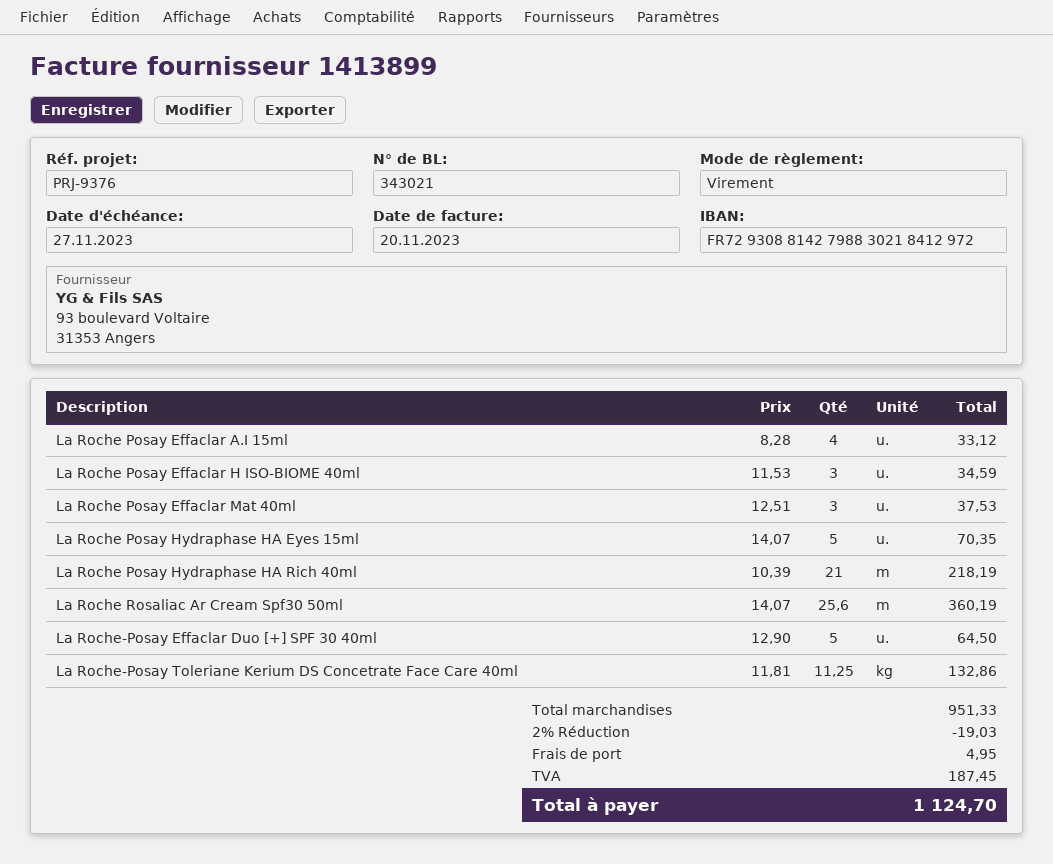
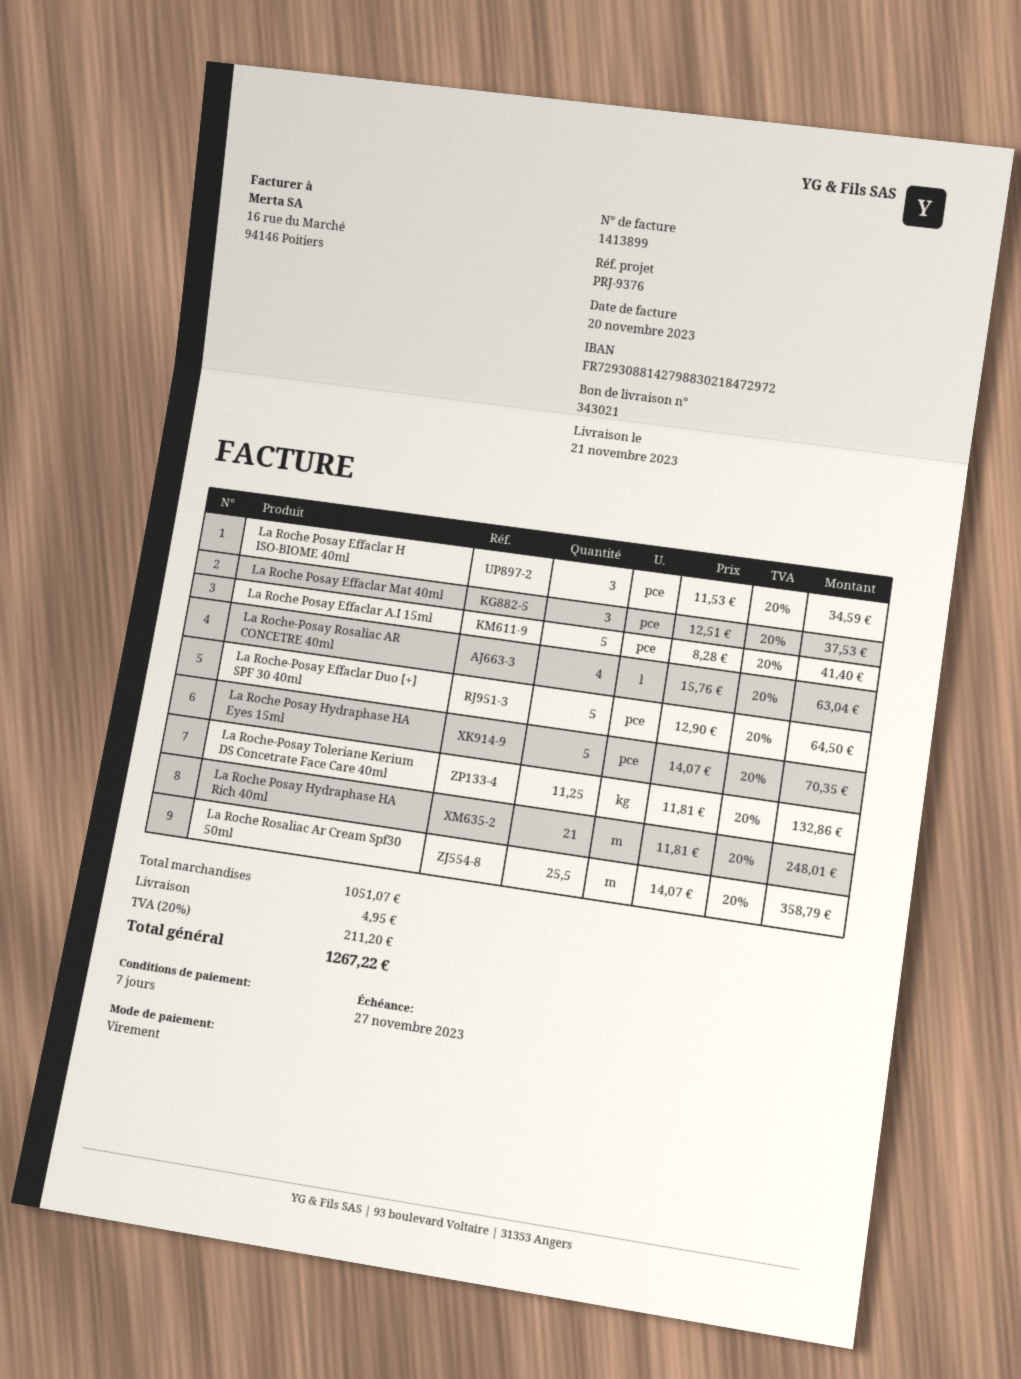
bank account: FR7293088142798830218412972 -> FR7293088142798830218472972
La Roche Posay Effaclar A.I 15ml: 4 x 8.28 = 33.12 -> 5 x 8.28 = 41.40
La Roche Posay Hydraphase HA Rich 40ml: 21 x 10.39 = 218.19 -> 21 x 11.81 = 248.01
La Roche Rosaliac Ar Cream Spf30 50ml: 25.6 x 14.07 = 360.19 -> 25.5 x 14.07 = 358.79
La Roche-Posay Rosaliac AR CONCETRE 40ml: none -> 4 x 15.76 = 63.04
subtotal: 951.33 -> 1051.07
discount: 2% = 19.03 -> none
tax: 187.45 -> 211.20
total: 1124.70 -> 1267.22

